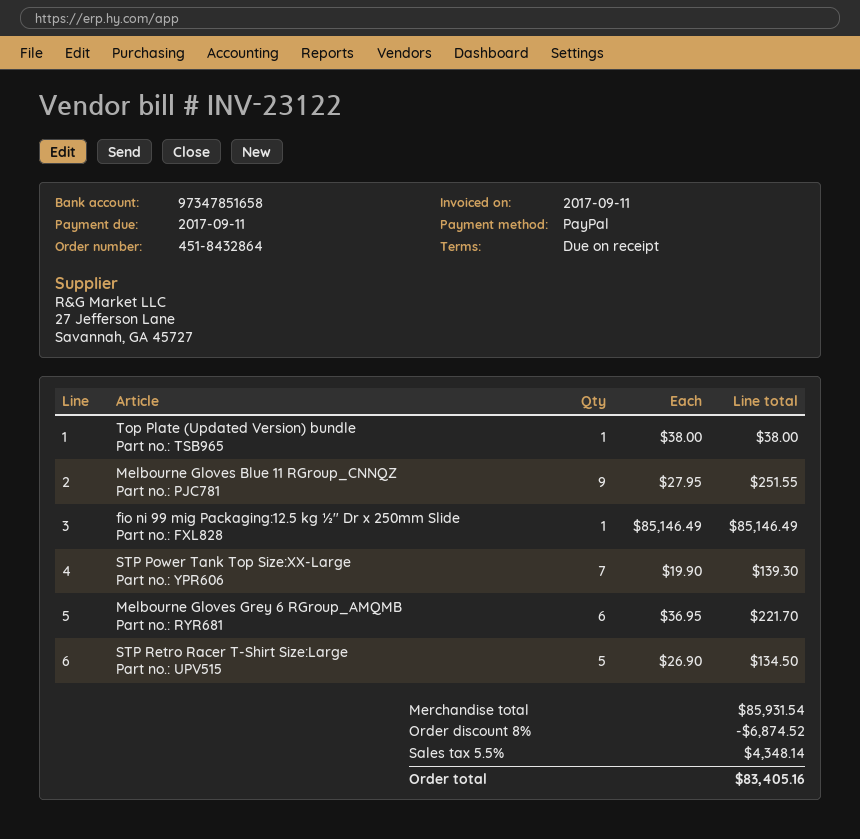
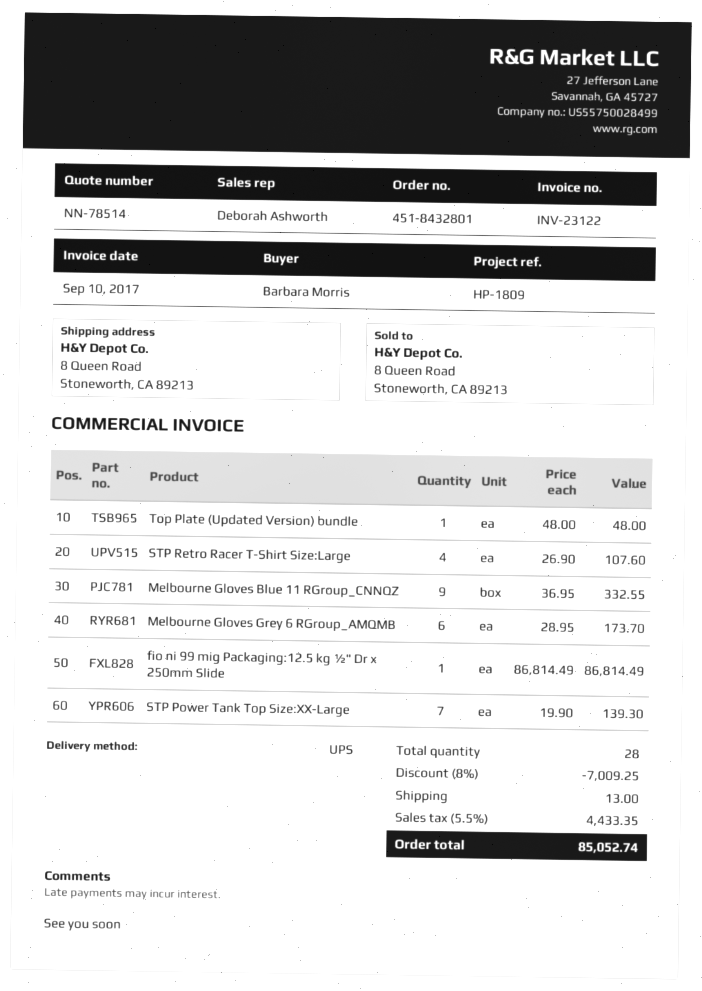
order number: 451-8432864 -> 451-8432801
invoice date: 2017-09-11 -> 2017-09-10
Top Plate (Updated Version) bundle: 1 x 38.00 = 38.00 -> 1 x 48.00 = 48.00
Melbourne Gloves Blue 11 RGroup_CNNQZ: 9 x 27.95 = 251.55 -> 9 x 36.95 = 332.55
fio ni 99 mig Packaging:12.5 kg ½" Dr x 250mm Slide: 1 x 85146.49 = 85146.49 -> 1 x 86814.49 = 86814.49
Melbourne Gloves Grey 6 RGroup_AMQMB: 6 x 36.95 = 221.70 -> 6 x 28.95 = 173.70
STP Retro Racer T-Shirt Size:Large: 5 x 26.90 = 134.50 -> 4 x 26.90 = 107.60
discount: 8% = 6874.52 -> 8% = 7009.25
shipping: none -> 13.00
tax: 5.5% = 4348.14 -> 5.5% = 4433.35
total: 83405.16 -> 85052.74

